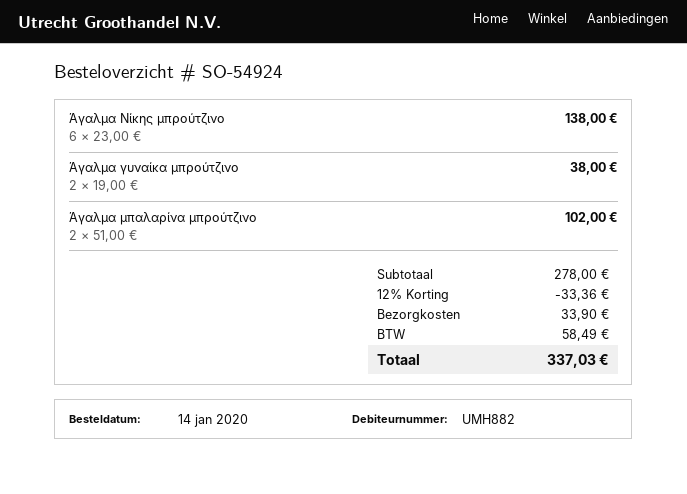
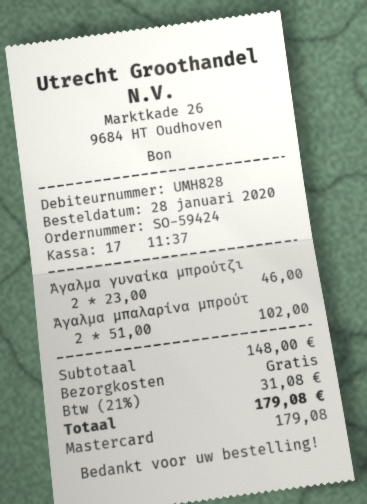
order number: SO-54924 -> SO-59424
order date: 2020-01-14 -> 2020-01-28
customer number: UMH882 -> UMH828
Άγαλμα Νίκης μπρούτζινο: 6 x 23.00 = 138.00 -> none
Άγαλμα γυναίκα μπρούτζινο: 2 x 19.00 = 38.00 -> 2 x 23.00 = 46.00
subtotal: 278.00 -> 148.00
discount: 12% = 33.36 -> none
shipping: 33.90 -> 0.00
tax: 58.49 -> 31.08
total: 337.03 -> 179.08

